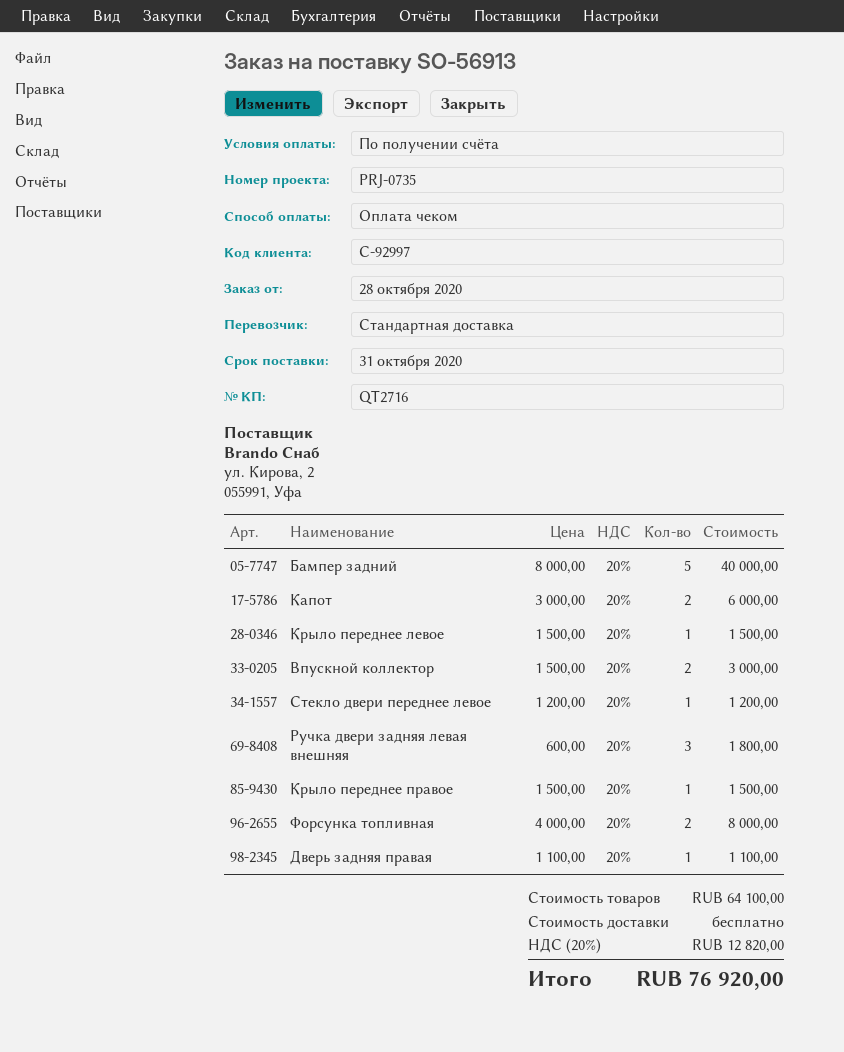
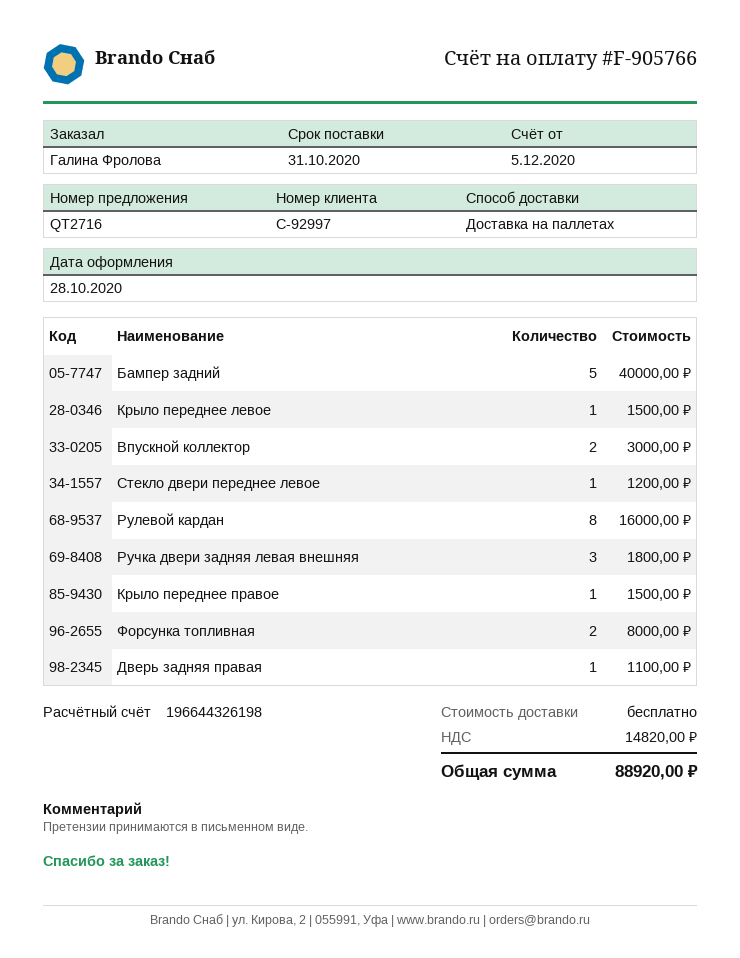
shipping method: standard -> pallet freight
Капот: 2 for 6000.00 -> none
Рулевой кардан: none -> 8 for 16000.00
tax: 12820.00 -> 14820.00
total: 76920.00 -> 88920.00

